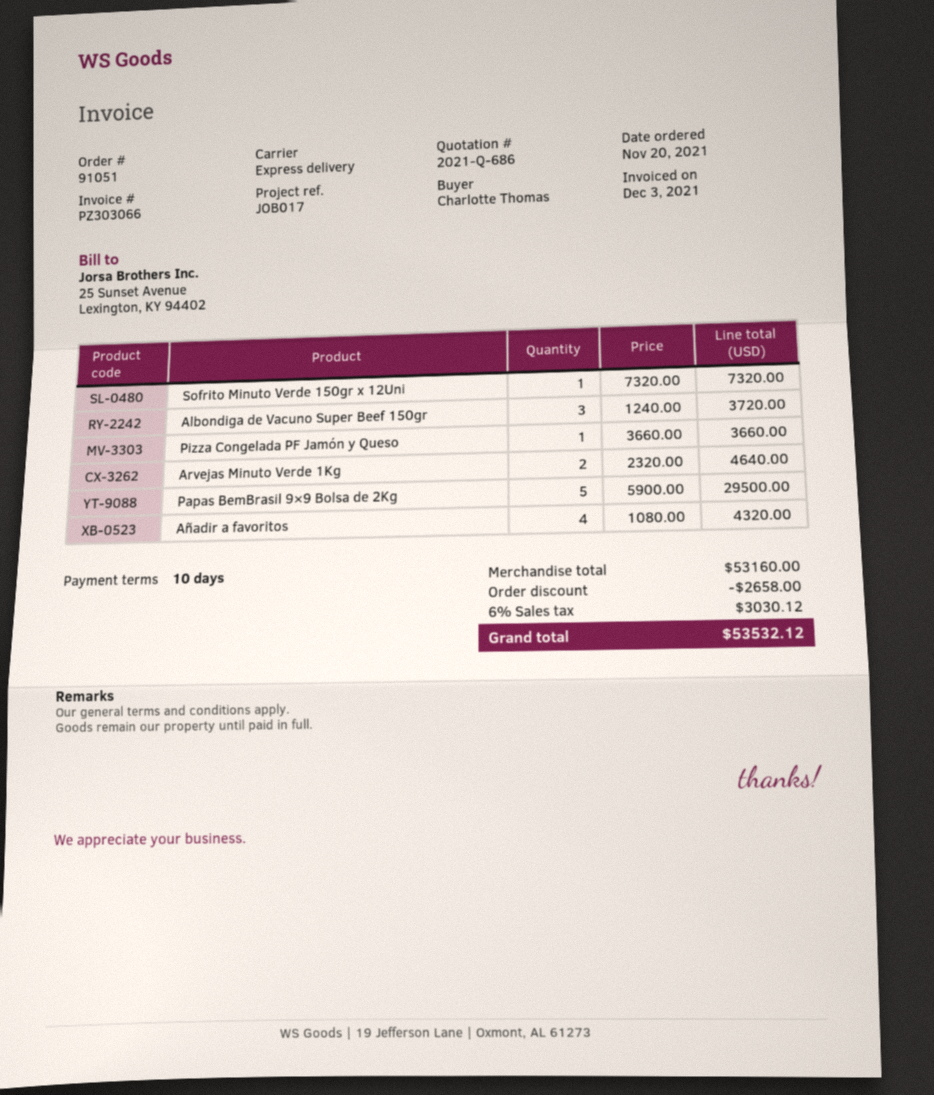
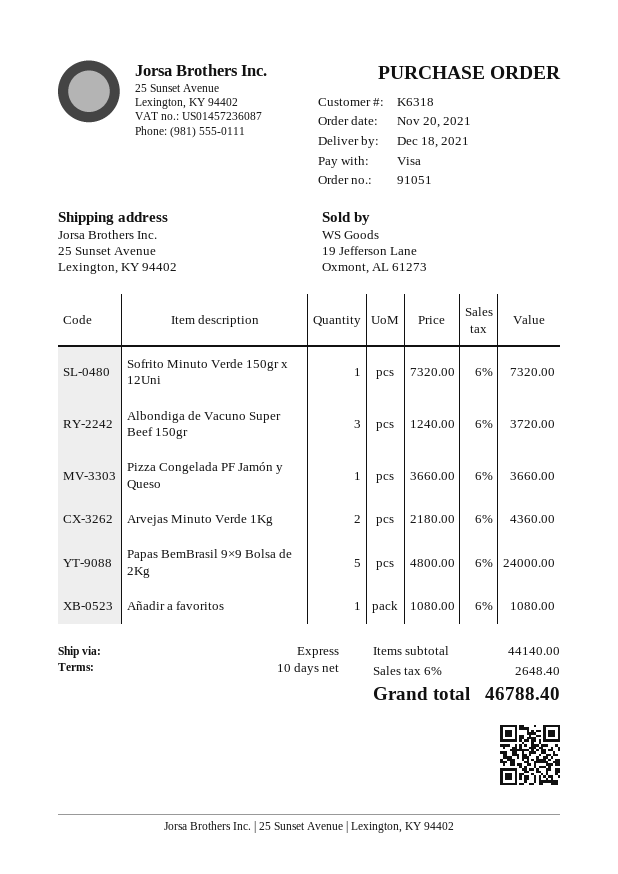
Arvejas Minuto Verde 1Kg: 2 x 2320.00 = 4640.00 -> 2 x 2180.00 = 4360.00
Papas BemBrasil 9×9 Bolsa de 2Kg: 5 x 5900.00 = 29500.00 -> 5 x 4800.00 = 24000.00
Añadir a favoritos: 4 x 1080.00 = 4320.00 -> 1 x 1080.00 = 1080.00
subtotal: 53160.00 -> 44140.00
discount: 2658.00 -> none
tax: 6% = 3030.12 -> 6% = 2648.40
total: 53532.12 -> 46788.40

